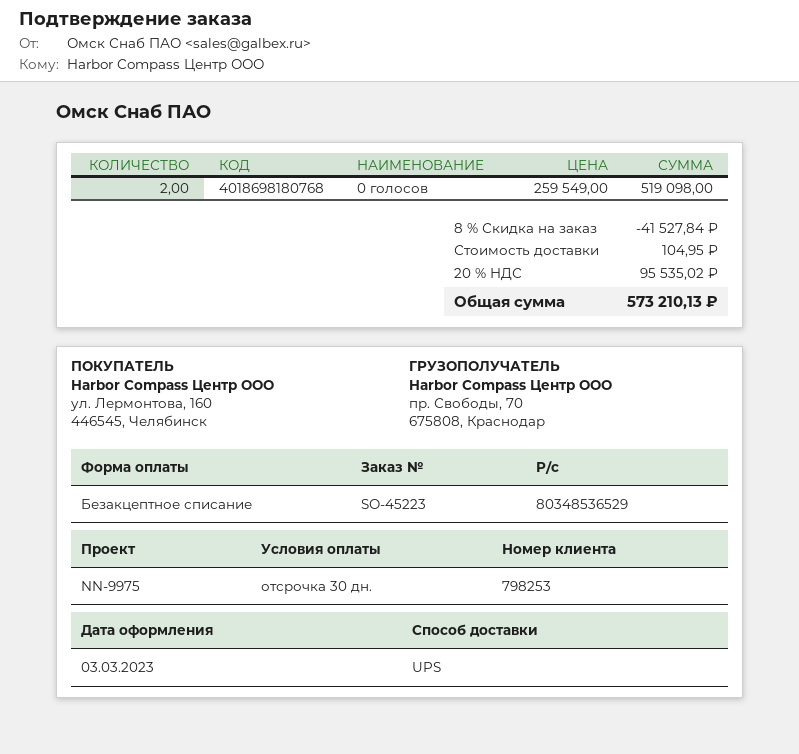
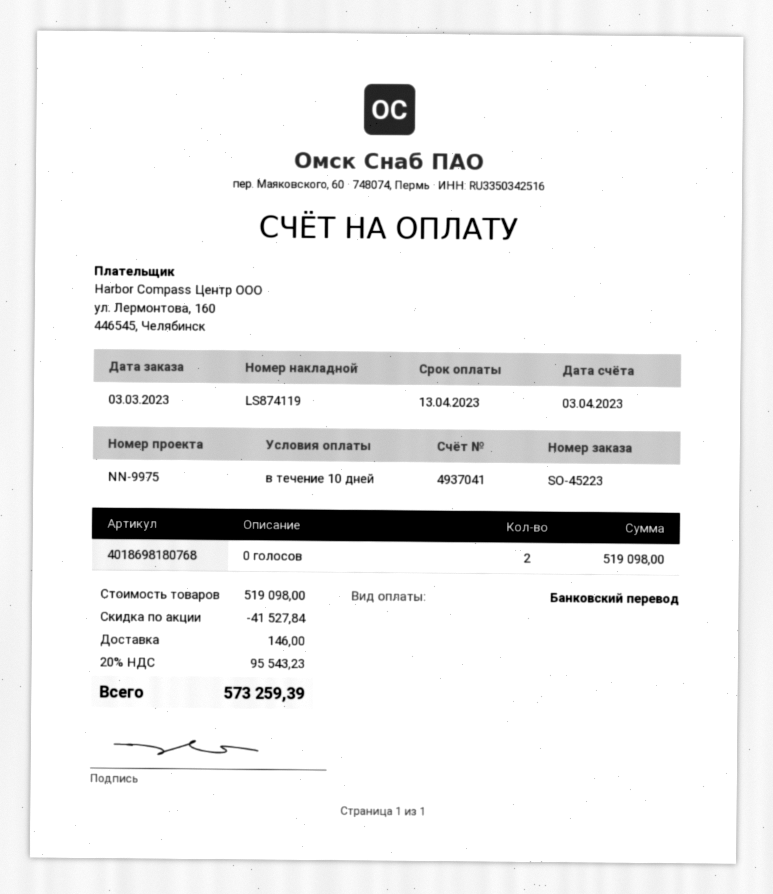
payment terms: 30 days -> 10 days
payment method: direct debit -> bank transfer
shipping: 104.95 -> 146.00
tax: 20% = 95535.02 -> 20% = 95543.23
total: 573210.13 -> 573259.39

